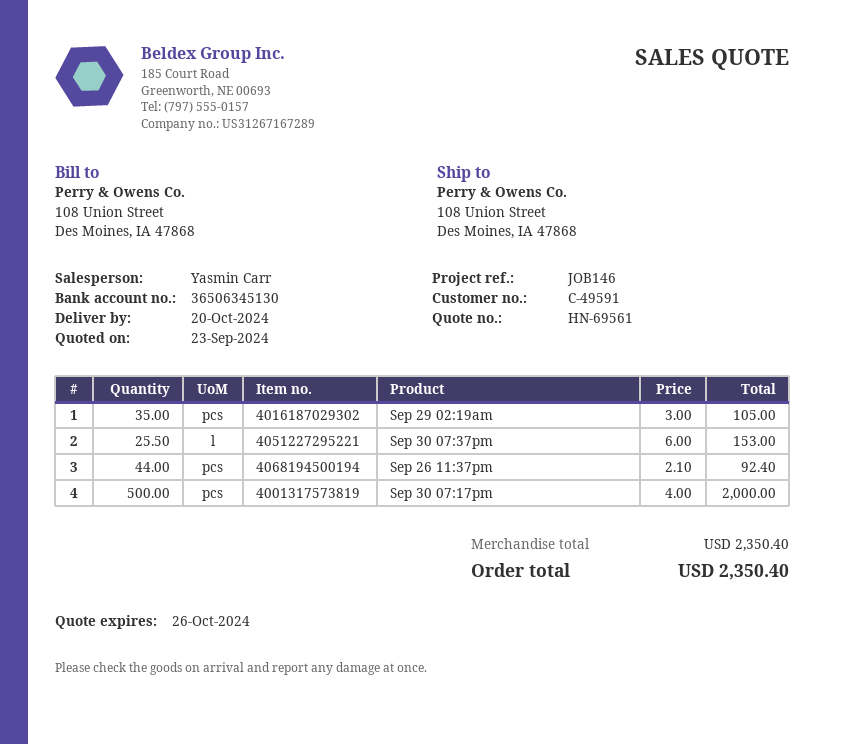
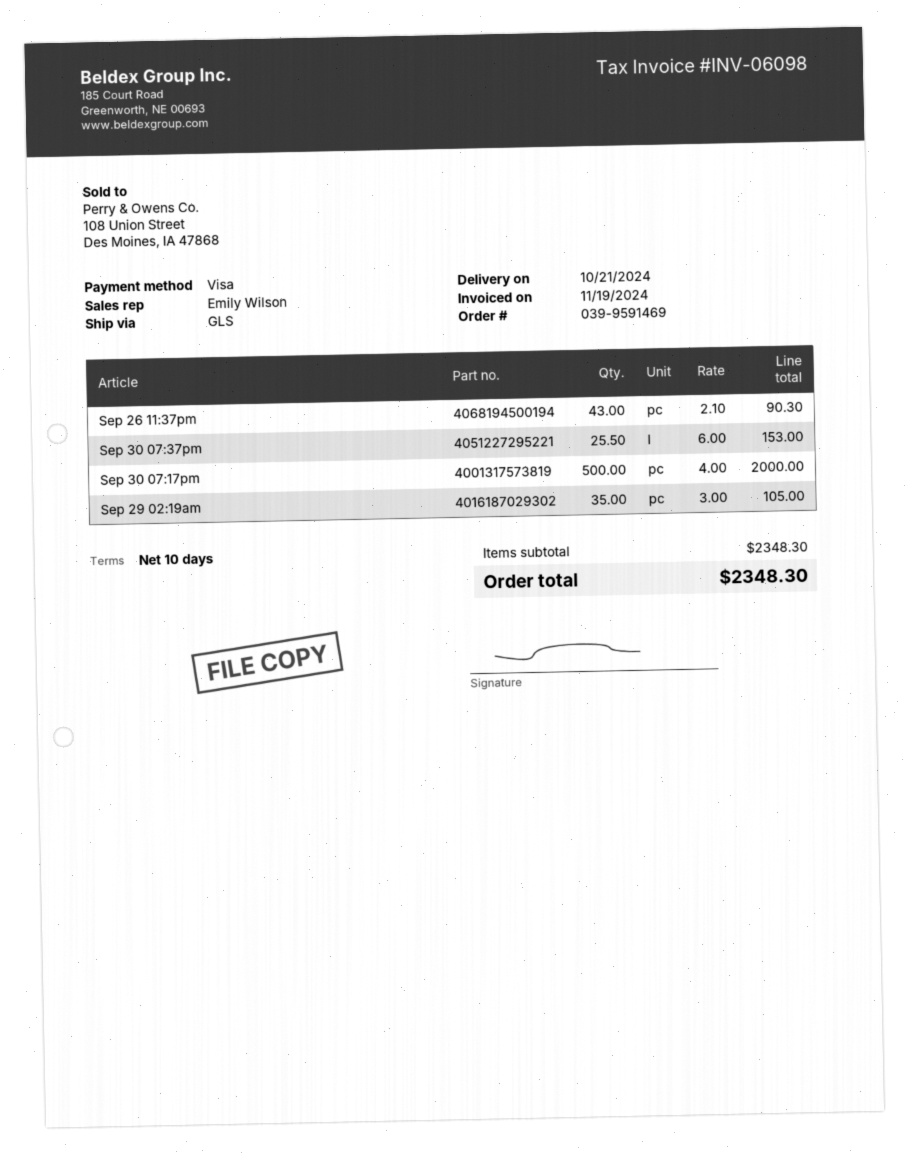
delivery date: 2024-10-20 -> 2024-10-21
sales rep: Yasmin Carr -> Emily Wilson
Sep 26 11:37pm: 44 x 2.10 = 92.40 -> 43 x 2.10 = 90.30
subtotal: 2350.40 -> 2348.30
total: 2350.40 -> 2348.30

